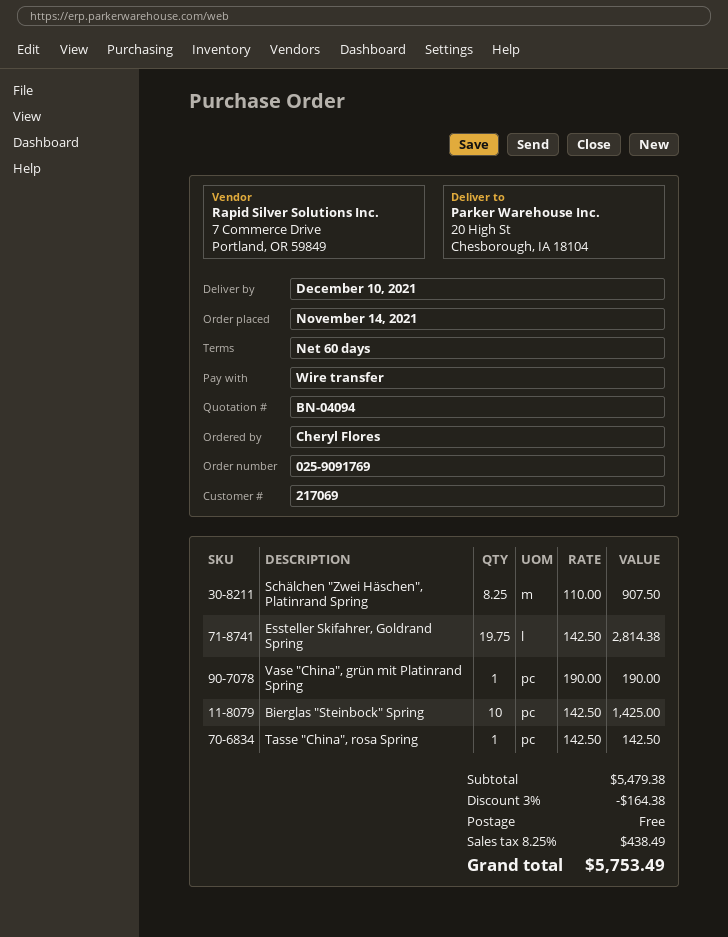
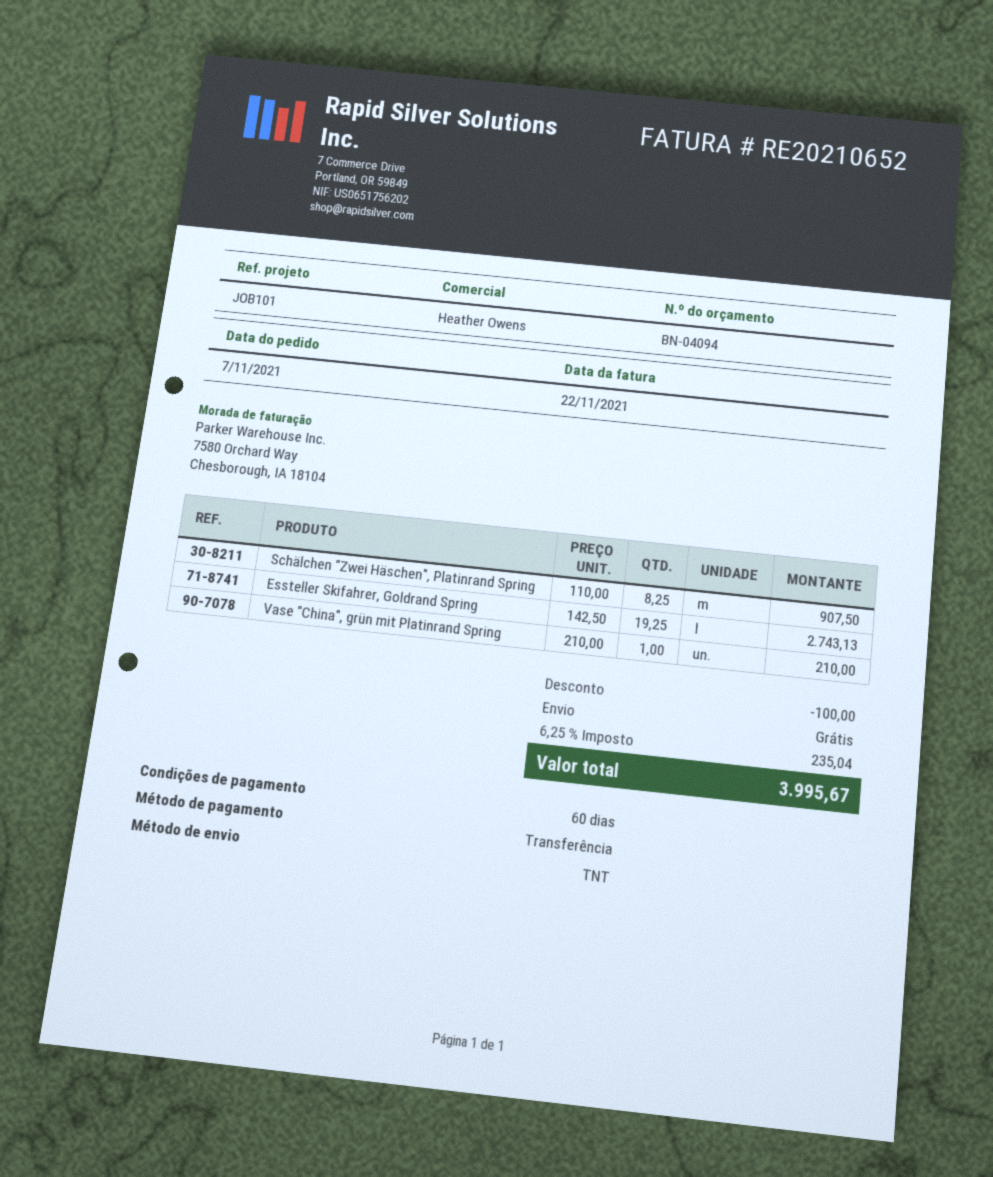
order date: 2021-11-14 -> 2021-11-07
Essteller Skifahrer, Goldrand Spring: 19.75 x 142.50 = 2814.38 -> 19.25 x 142.50 = 2743.13
Vase "China", grün mit Platinrand Spring: 1 x 190.00 = 190.00 -> 1 x 210.00 = 210.00
Bierglas "Steinbock" Spring: 10 x 142.50 = 1425.00 -> none
Tasse "China", rosa Spring: 1 x 142.50 = 142.50 -> none
discount: 164.38 -> 100.00
tax: 8.25% = 438.49 -> 6.25% = 235.04
total: 5753.49 -> 3995.67

